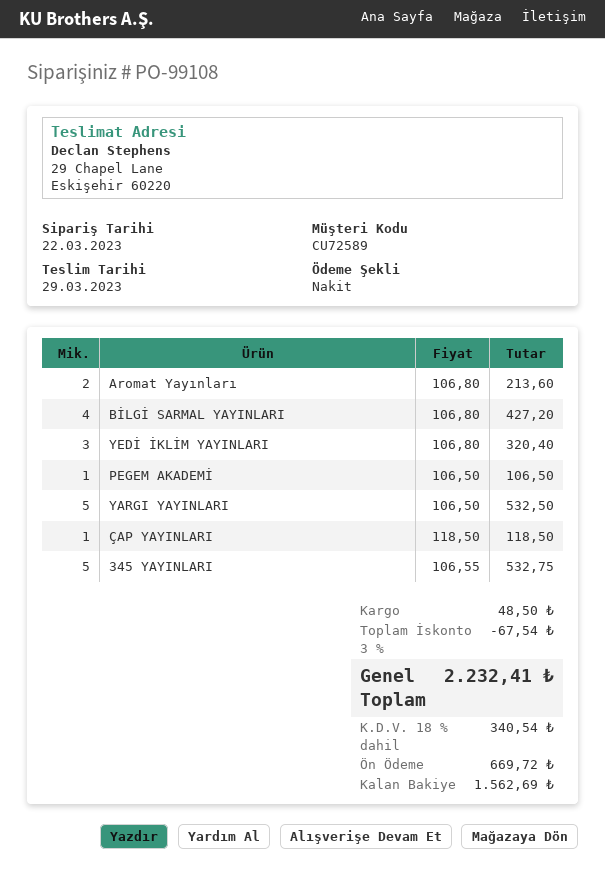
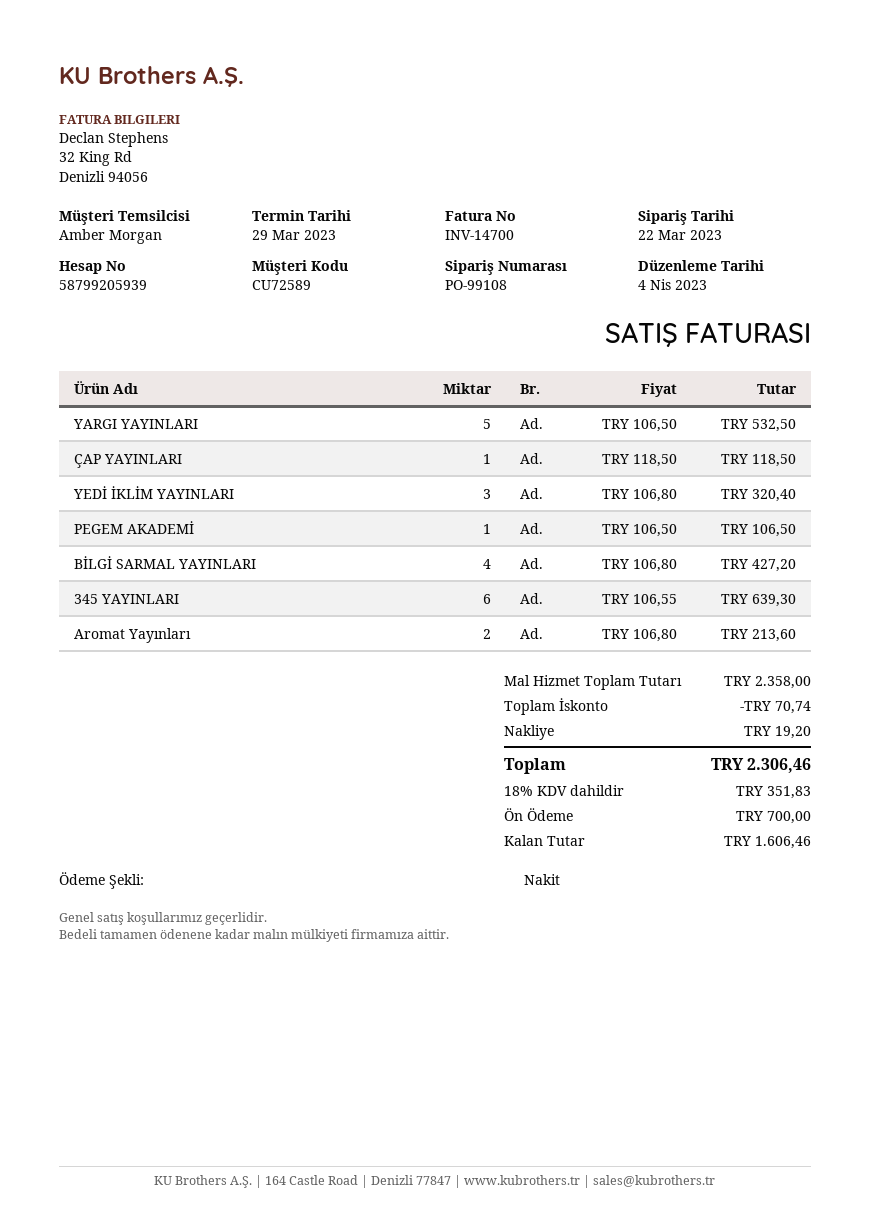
345 YAYINLARI: 5 x 106.55 = 532.75 -> 6 x 106.55 = 639.30
discount: 67.54 -> 70.74
shipping: 48.50 -> 19.20
tax: 18% = 340.54 -> 18% = 351.83
total: 2232.41 -> 2306.46
deposit: 669.72 -> 700.00
balance: 1562.69 -> 1606.46

